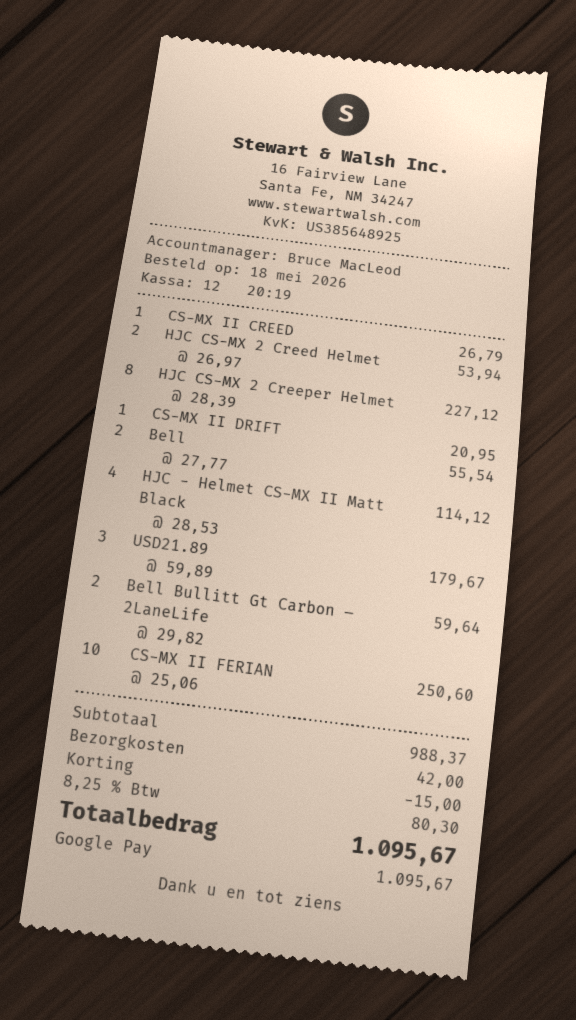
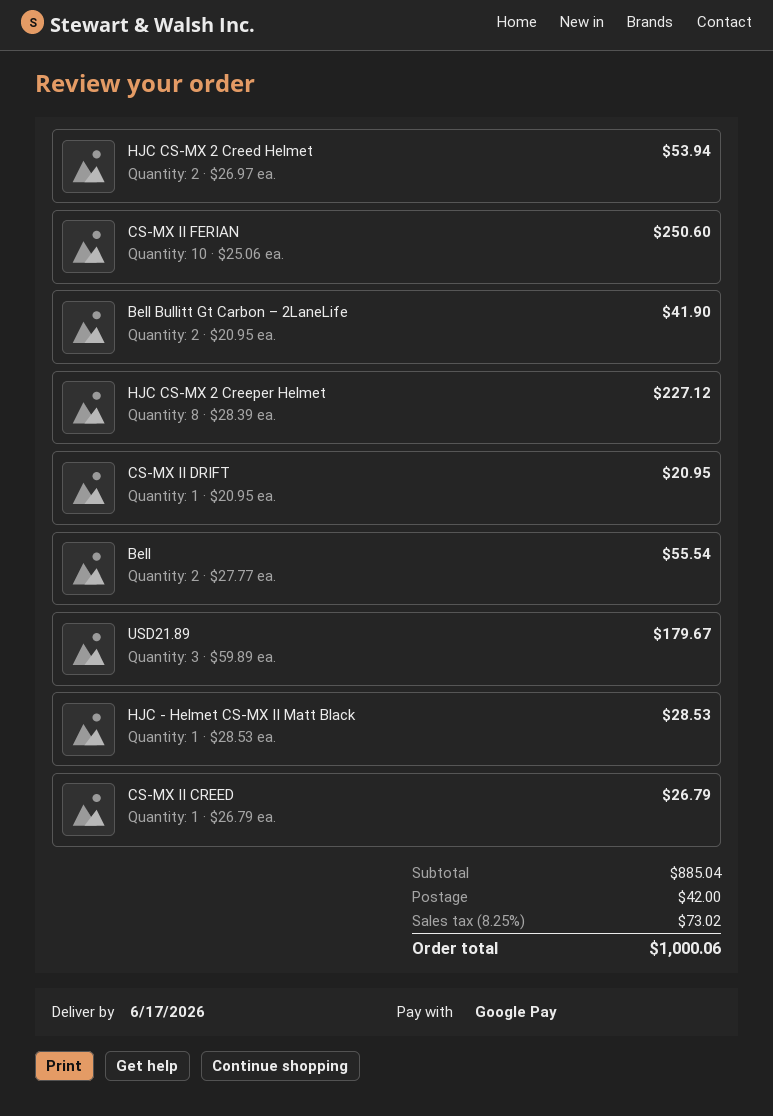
HJC - Helmet CS-MX II Matt Black: 4 x 28.53 = 114.12 -> 1 x 28.53 = 28.53
Bell Bullitt Gt Carbon – 2LaneLife: 2 x 29.82 = 59.64 -> 2 x 20.95 = 41.90
subtotal: 988.37 -> 885.04
discount: 15.00 -> none
tax: 8.25% = 80.30 -> 8.25% = 73.02
total: 1095.67 -> 1000.06

